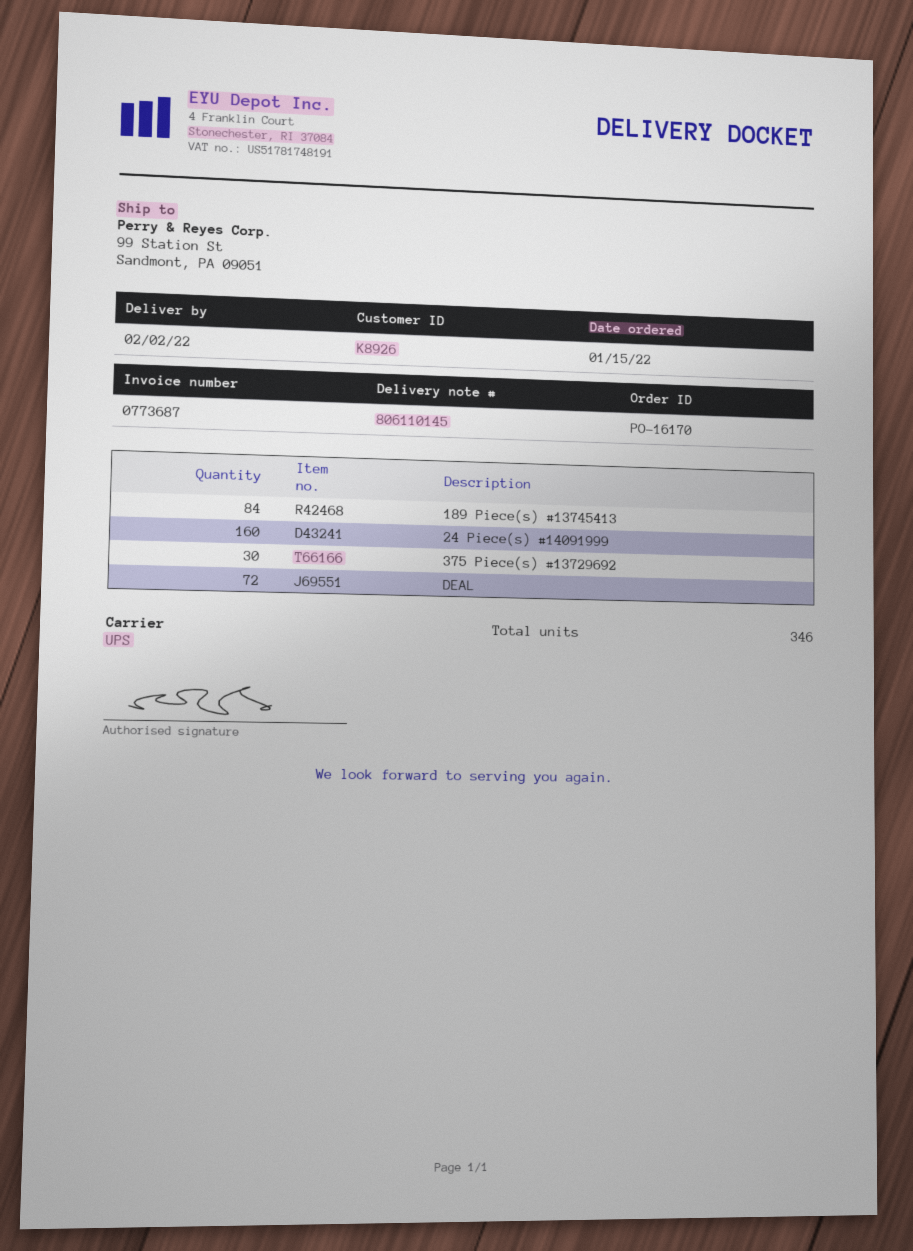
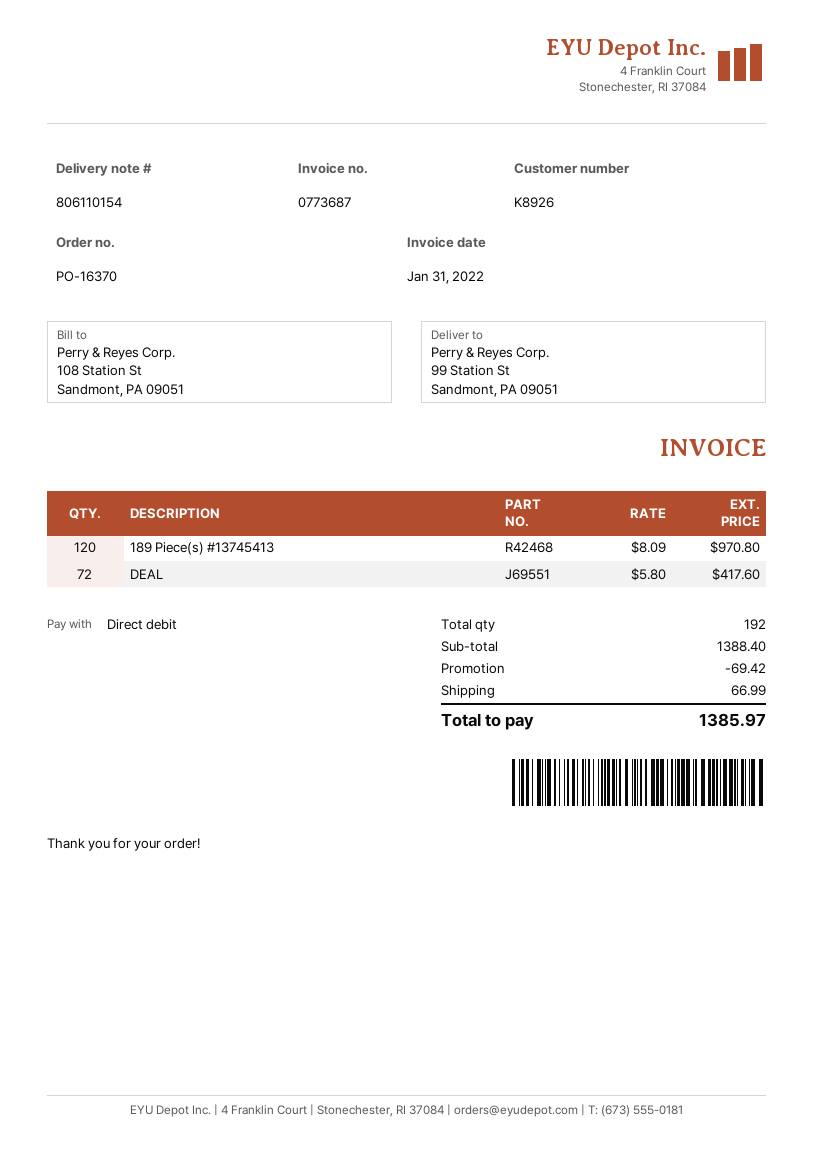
order number: PO-16170 -> PO-16370
delivery note number: 806110145 -> 806110154
189 Piece(s) #13745413: 84 -> 120
24 Piece(s) #14091999: 160 -> none
375 Piece(s) #13729692: 30 -> none
total quantity: 346 -> 192

